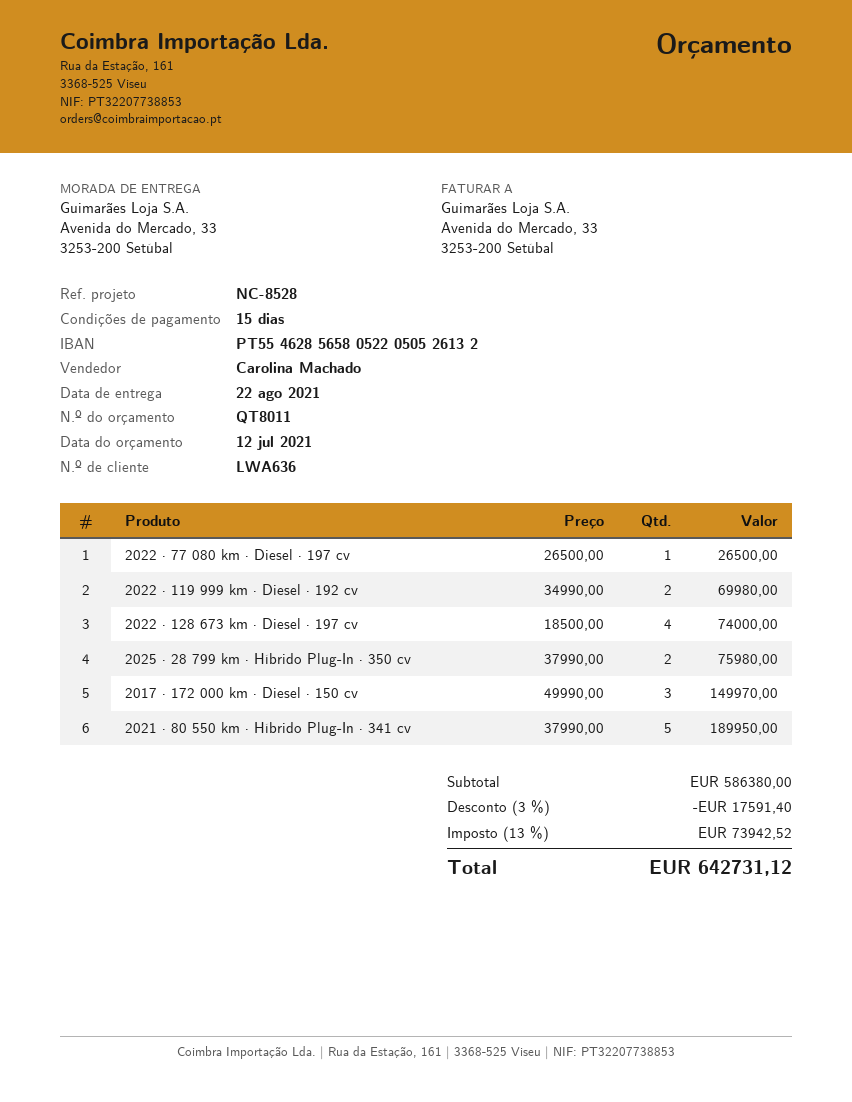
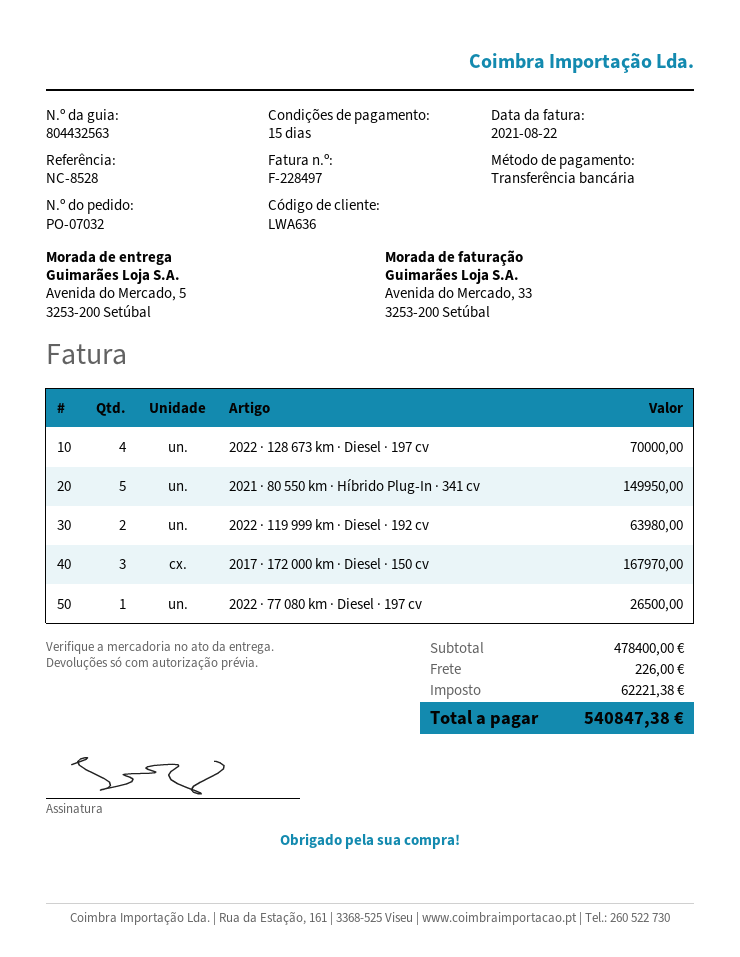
ship to: Avenida do Mercado, 33, 3253-200 Setúbal -> Avenida do Mercado, 5, 3253-200 Setúbal
2022 · 119 999 km · Diesel · 192 cv: 2 for 69980.00 -> 2 for 63980.00
2022 · 128 673 km · Diesel · 197 cv: 4 for 74000.00 -> 4 for 70000.00
2025 · 28 799 km · Híbrido Plug-In · 350 cv: 2 for 75980.00 -> none
2017 · 172 000 km · Diesel · 150 cv: 3 for 149970.00 -> 3 for 167970.00
2021 · 80 550 km · Híbrido Plug-In · 341 cv: 5 for 189950.00 -> 5 for 149950.00
subtotal: 586380.00 -> 478400.00
discount: 3% = 17591.40 -> none
shipping: none -> 226.00
tax: 73942.52 -> 62221.38
total: 642731.12 -> 540847.38

